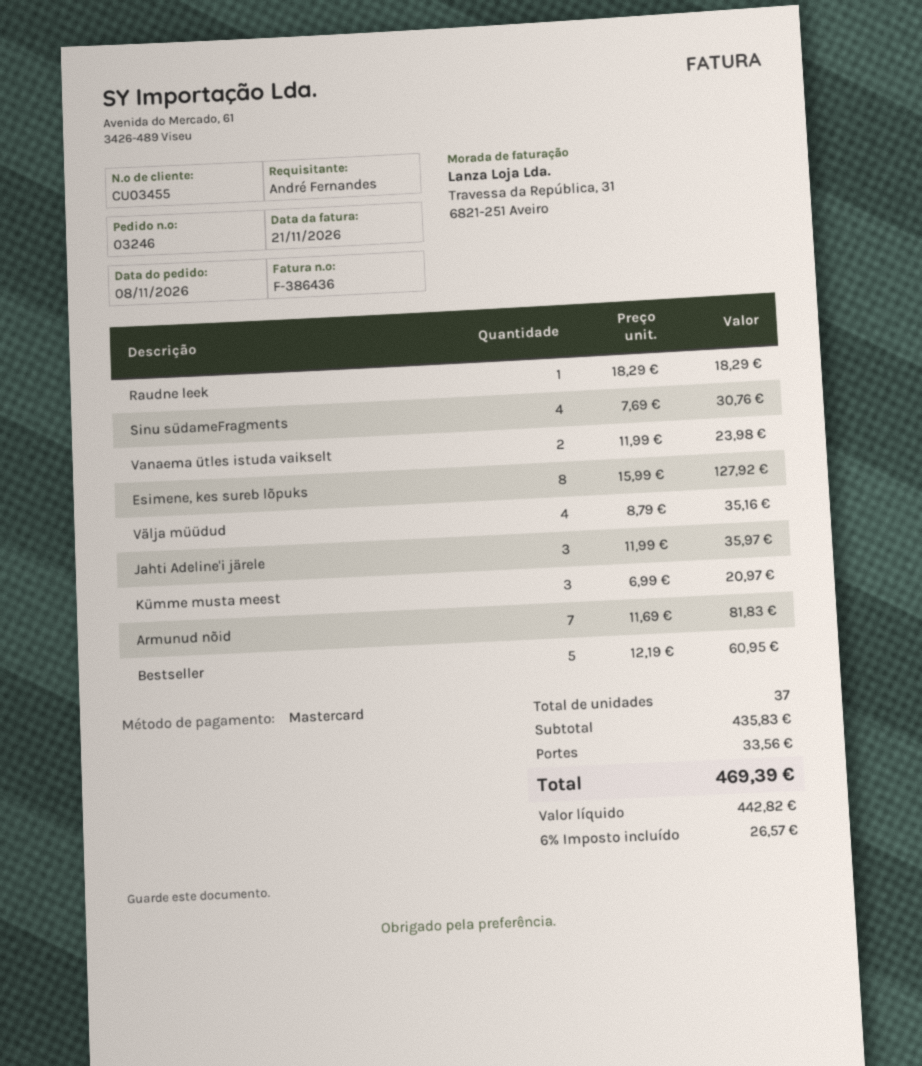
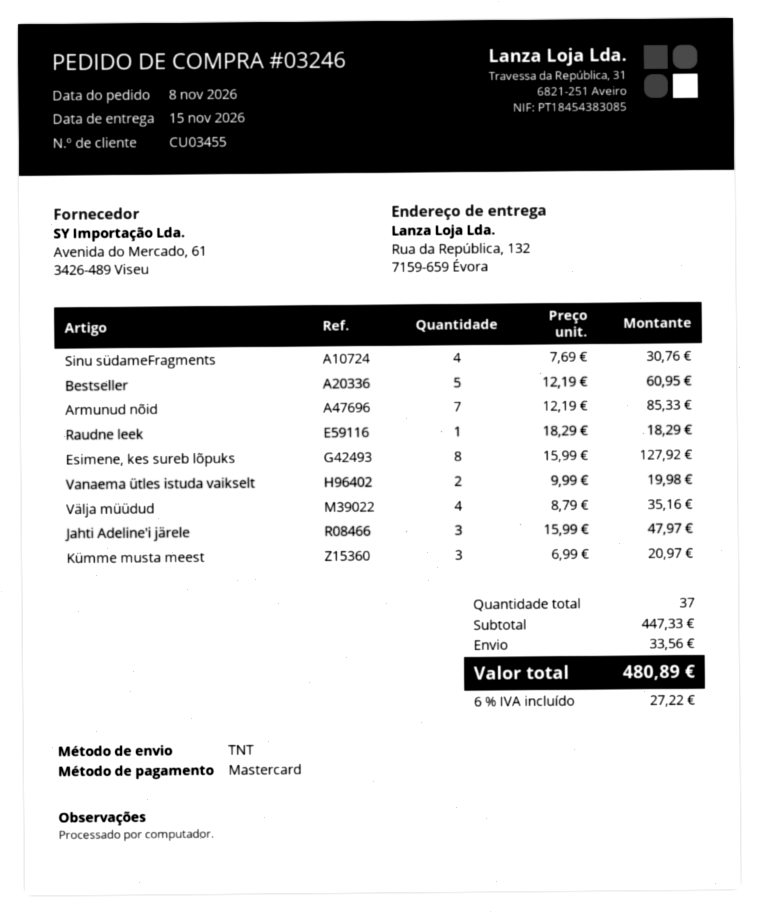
Vanaema ütles istuda vaikselt: 2 x 11.99 = 23.98 -> 2 x 9.99 = 19.98
Jahti Adeline'i järele: 3 x 11.99 = 35.97 -> 3 x 15.99 = 47.97
Armunud nõid: 7 x 11.69 = 81.83 -> 7 x 12.19 = 85.33
subtotal: 435.83 -> 447.33
tax: 6% = 26.57 -> 6% = 27.22
total: 469.39 -> 480.89

